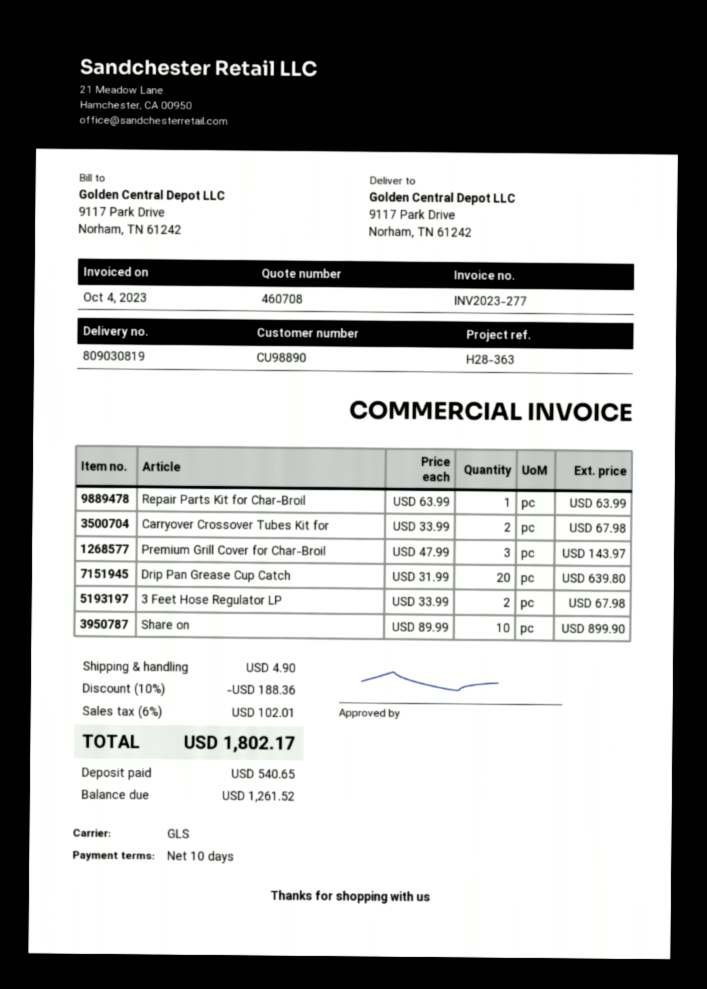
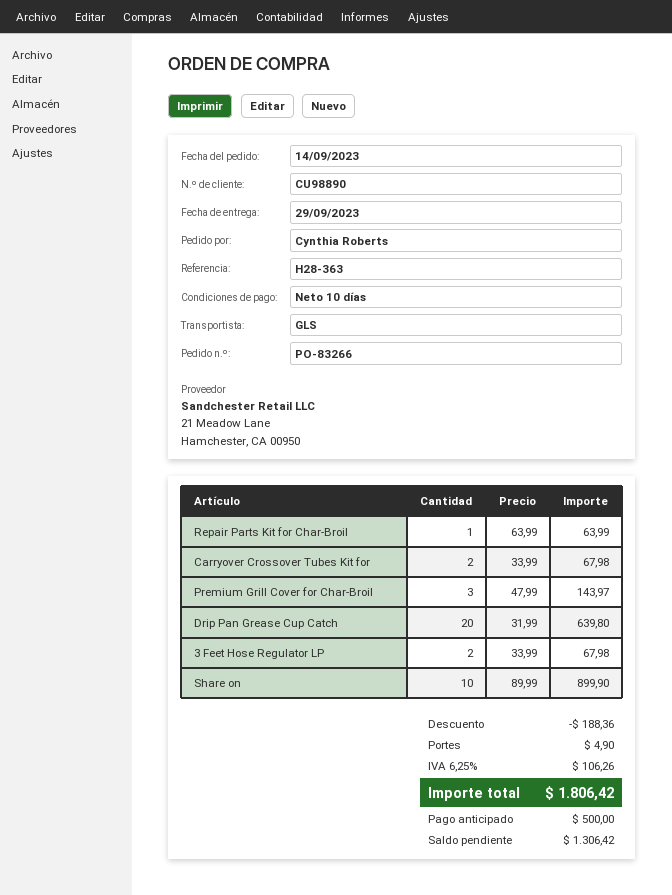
tax: 6% = 102.01 -> 6.25% = 106.26
total: 1802.17 -> 1806.42
deposit: 540.65 -> 500.00
balance: 1261.52 -> 1306.42

